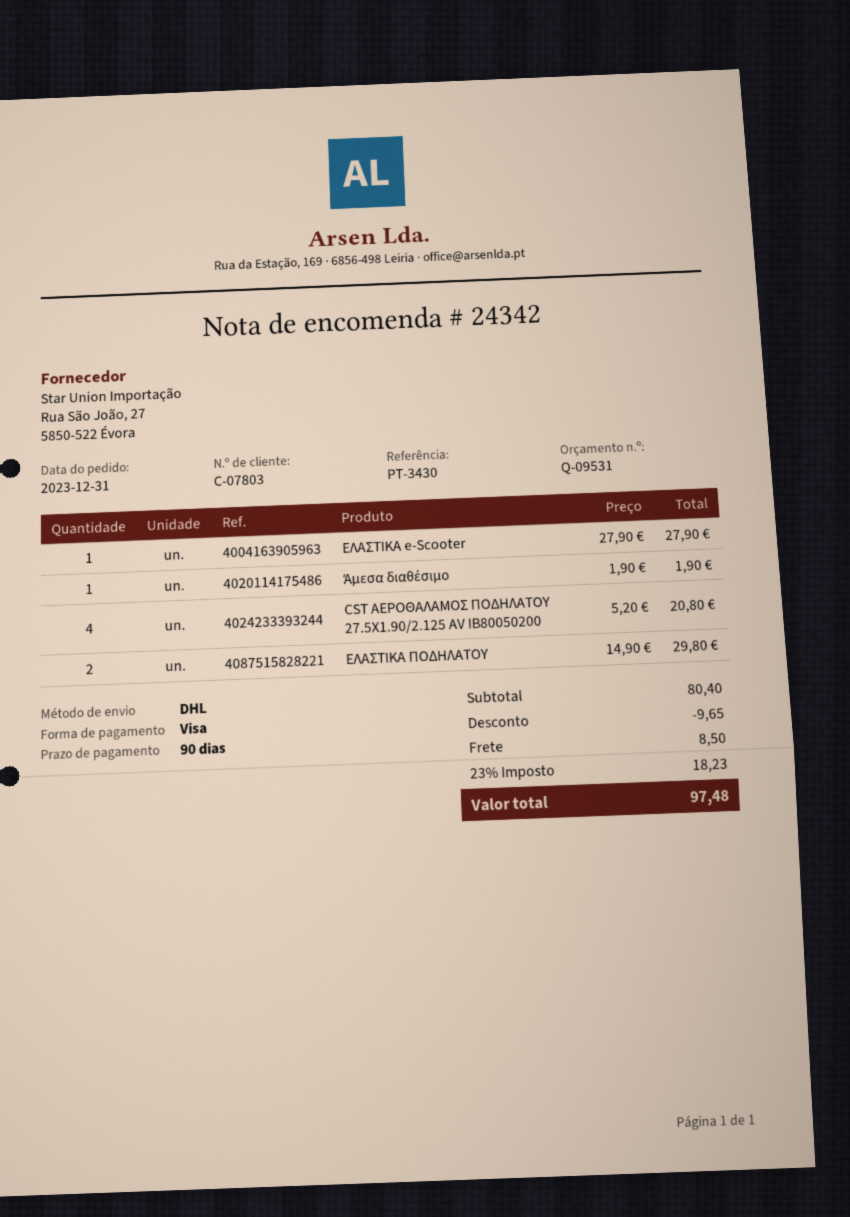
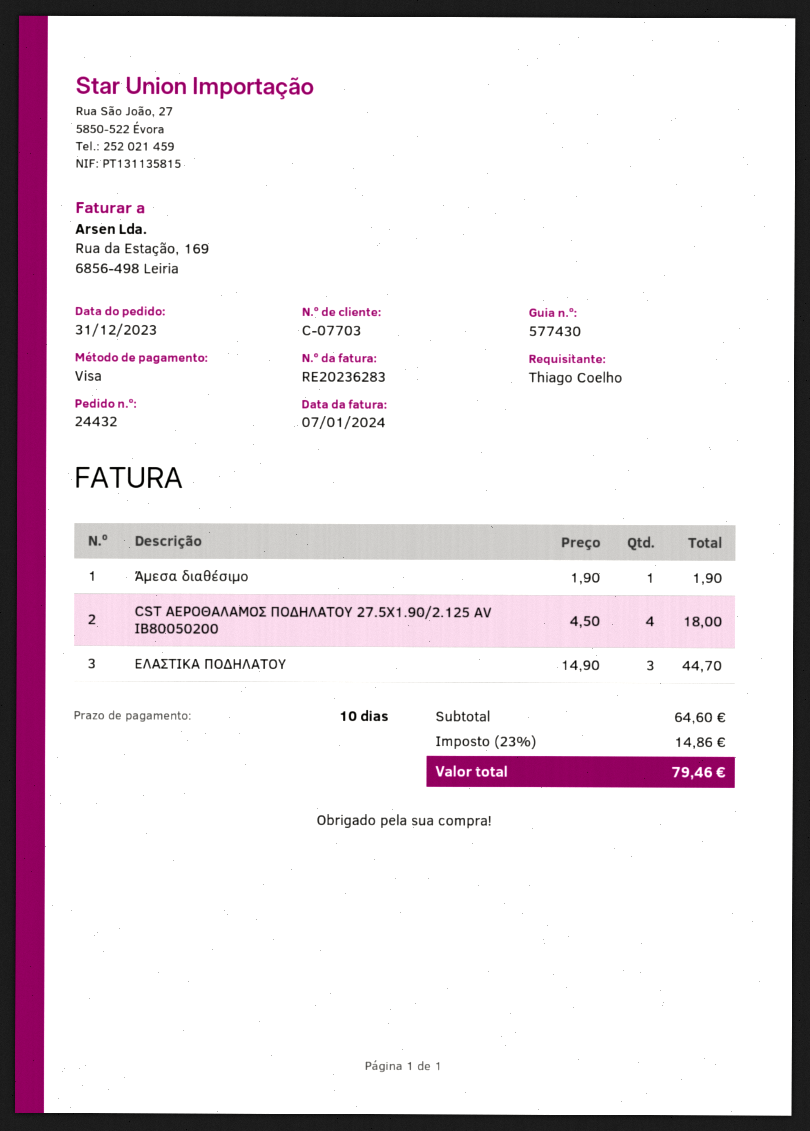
order number: 24342 -> 24432
payment terms: 90 days -> 10 days
customer number: C-07803 -> C-07703
ΕΛΑΣΤΙΚΑ e-Scooter: 1 x 27.90 = 27.90 -> none
CST ΑΕΡΟΘΑΛΑΜΟΣ ΠΟΔΗΛΑΤΟΥ 27.5X1.90/2.125 AV IB80050200: 4 x 5.20 = 20.80 -> 4 x 4.50 = 18.00
ΕΛΑΣΤΙΚΑ ΠΟΔΗΛΑΤΟΥ: 2 x 14.90 = 29.80 -> 3 x 14.90 = 44.70
subtotal: 80.40 -> 64.60
discount: 9.65 -> none
shipping: 8.50 -> none
tax: 23% = 18.23 -> 23% = 14.86
total: 97.48 -> 79.46

